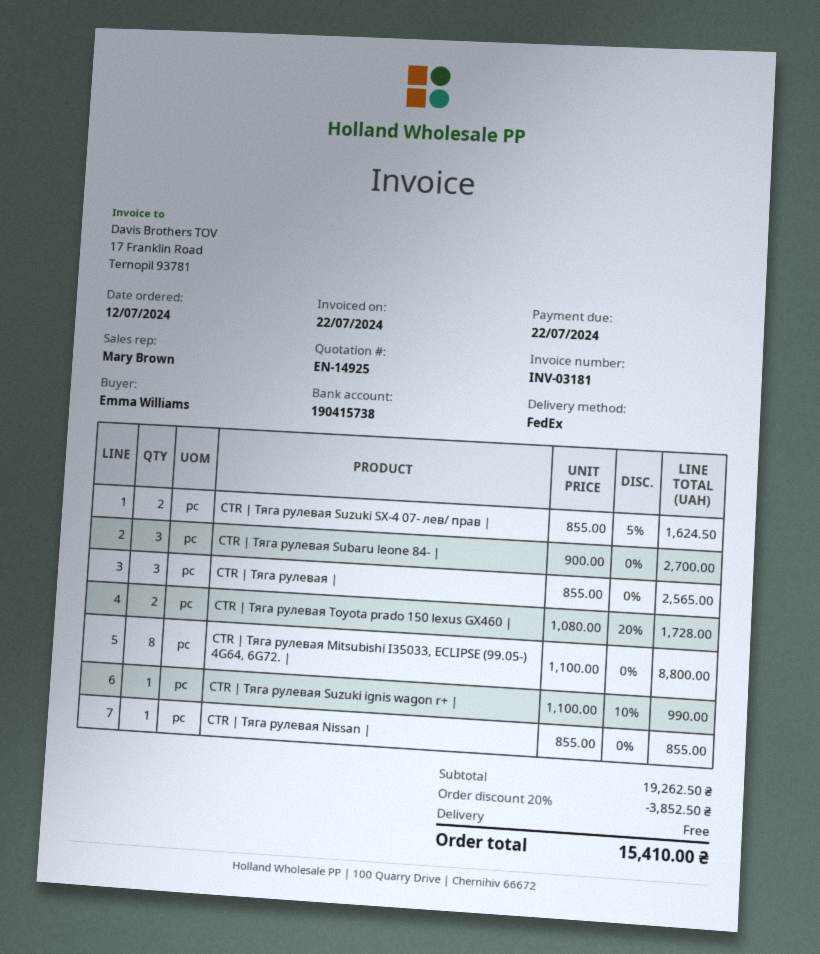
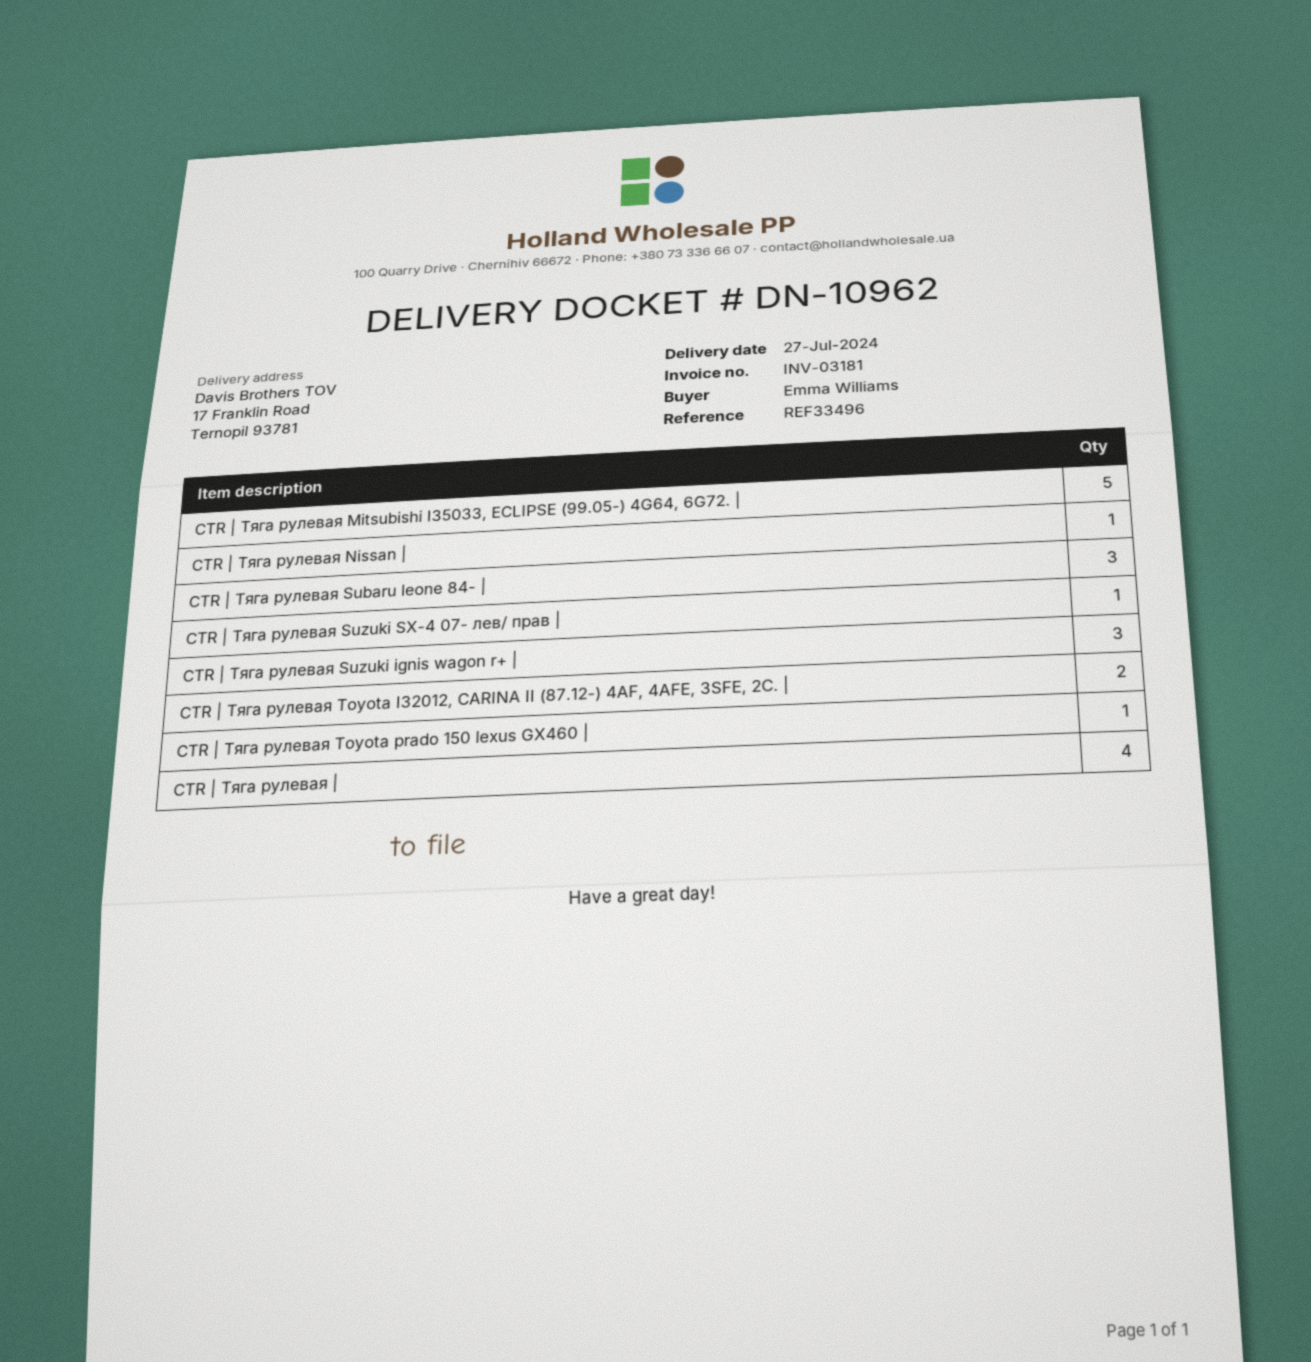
CTR | Тяга рулевая Suzuki SX-4 07- лев/ прав |: 2 -> 1
CTR | Тяга рулевая |: 3 -> 4
CTR | Тяга рулевая Toyota prado 150 lexus GX460 |: 2 -> 1
CTR | Тяга рулевая Mitsubishi I35033, ECLIPSE (99.05-) 4G64, 6G72. |: 8 -> 5
CTR | Тяга рулевая Suzuki ignis wagon r+ |: 1 -> 3
CTR | Тяга рулевая Toyota I32012, CARINA II (87.12-) 4AF, 4AFE, 3SFE, 2C. |: none -> 2

